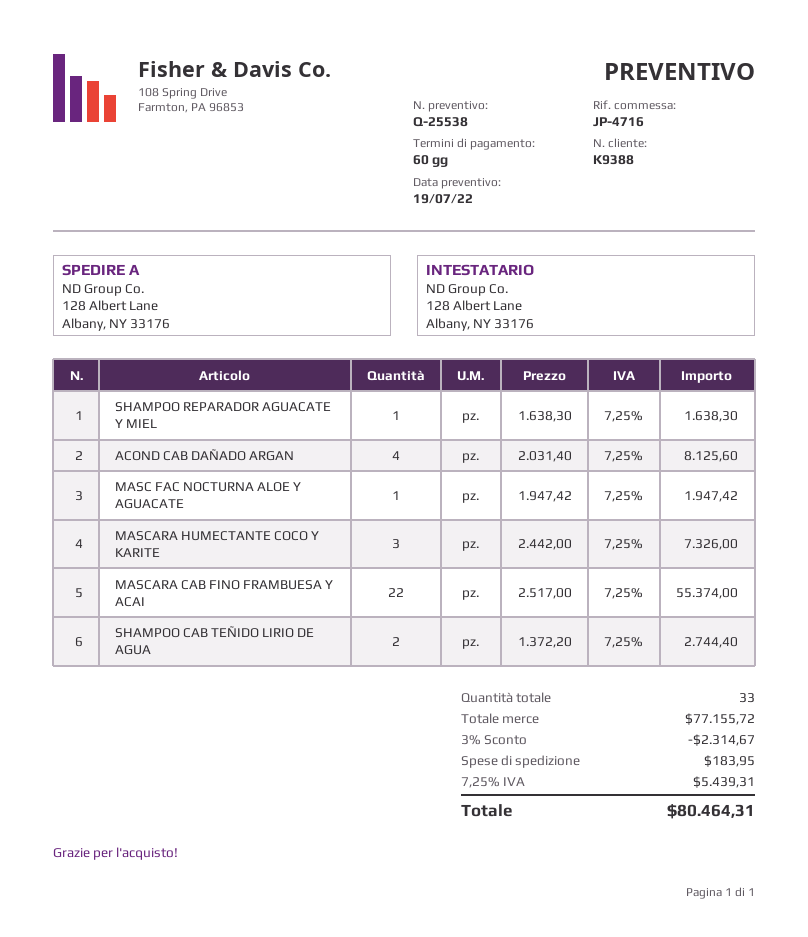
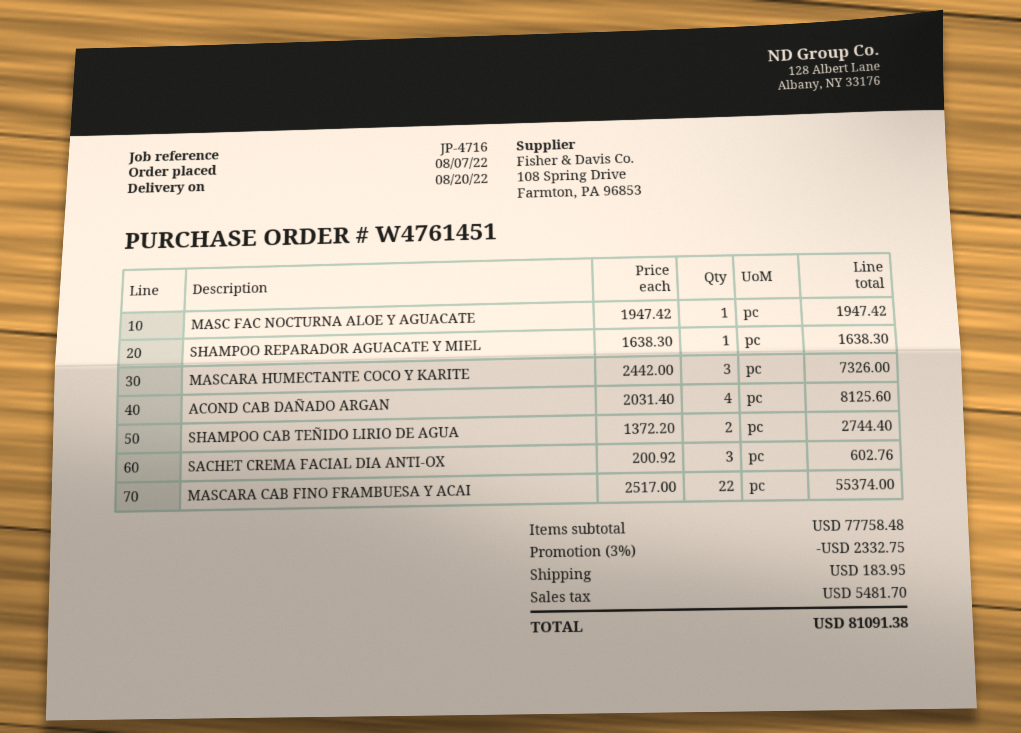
SACHET CREMA FACIAL DIA ANTI-OX: none -> 3 x 200.92 = 602.76
subtotal: 77155.72 -> 77758.48
discount: 3% = 2314.67 -> 3% = 2332.75
tax: 5439.31 -> 5481.70
total: 80464.31 -> 81091.38

